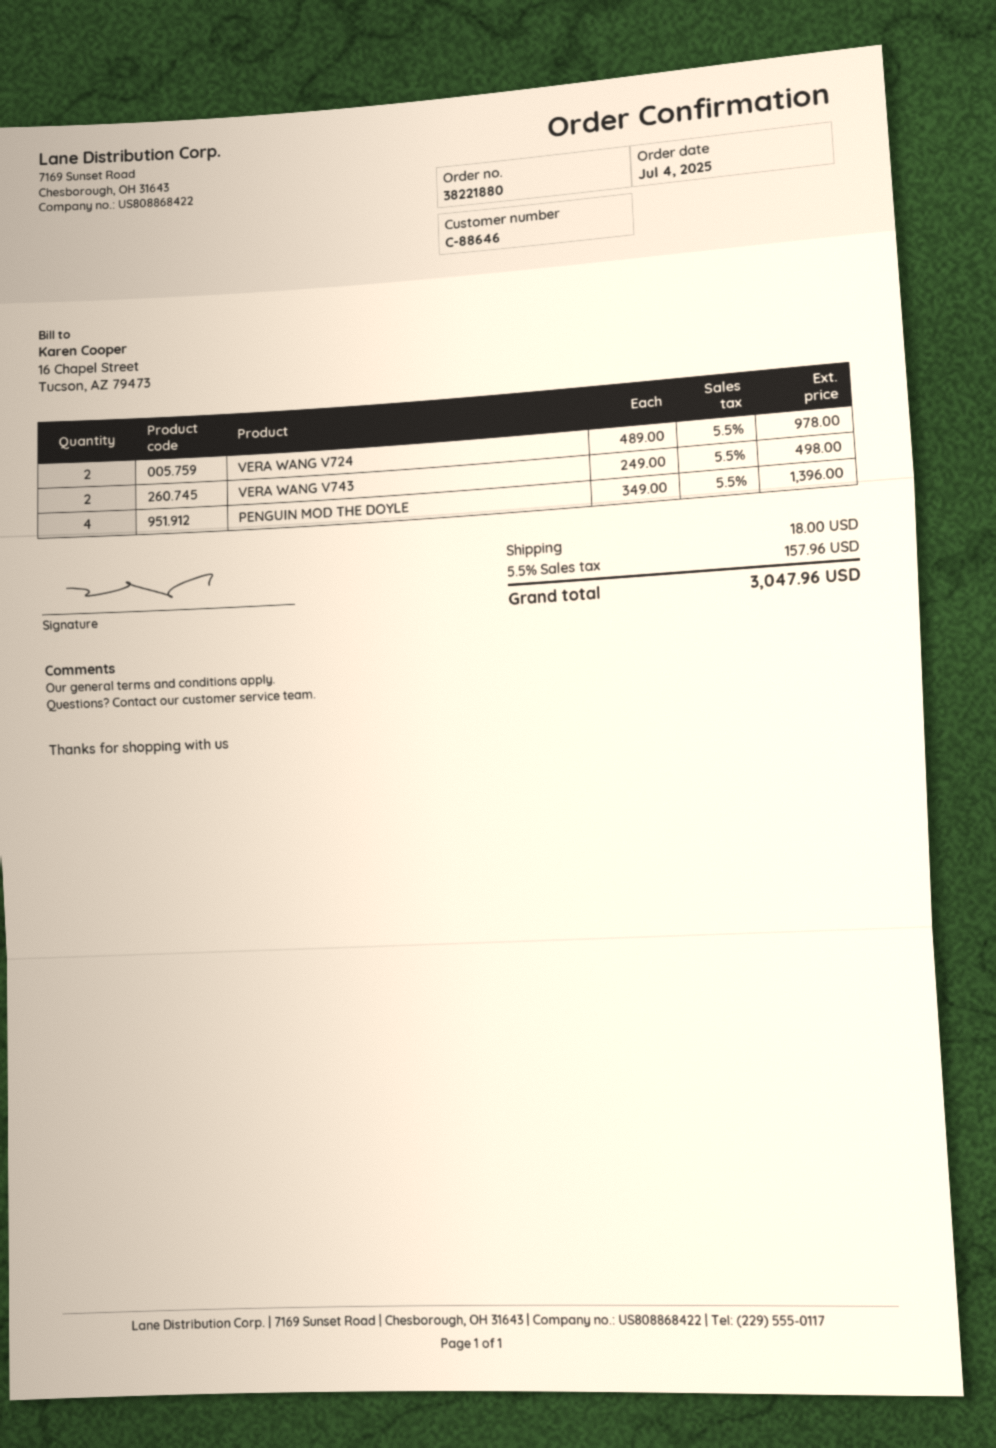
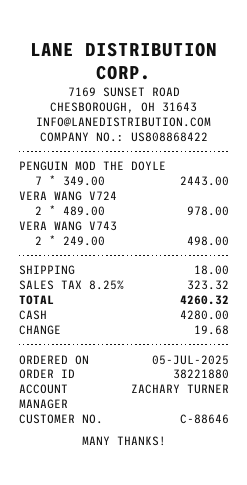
order date: 2025-07-04 -> 2025-07-05
PENGUIN MOD THE DOYLE: 4 x 349.00 = 1396.00 -> 7 x 349.00 = 2443.00
tax: 5.5% = 157.96 -> 8.25% = 323.32
total: 3047.96 -> 4260.32

